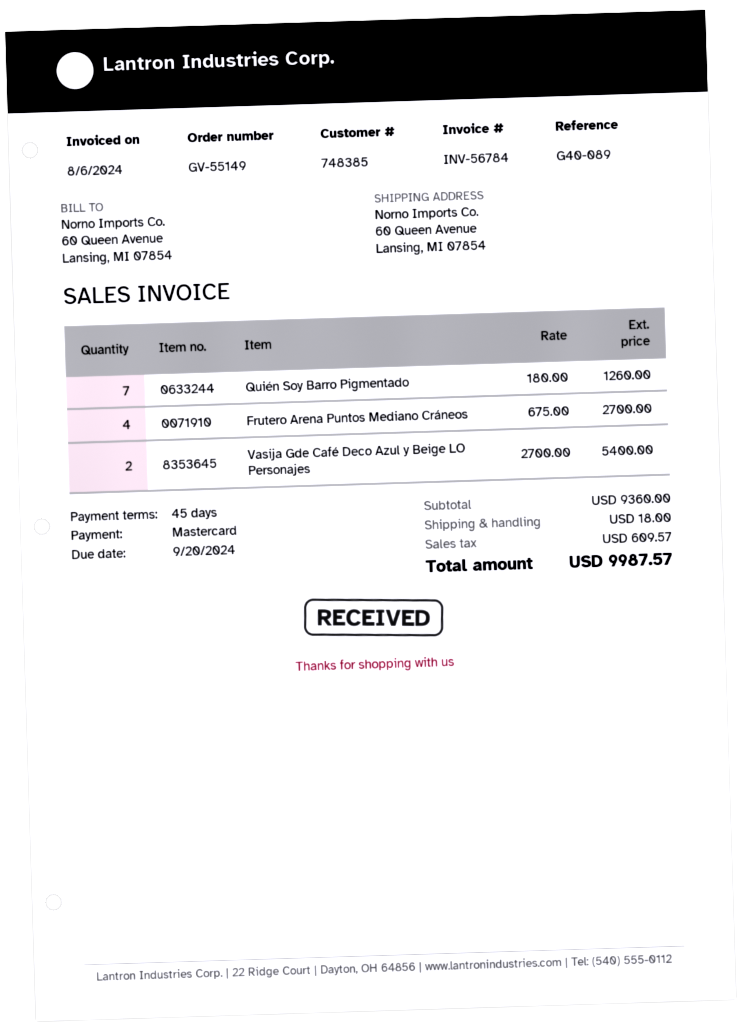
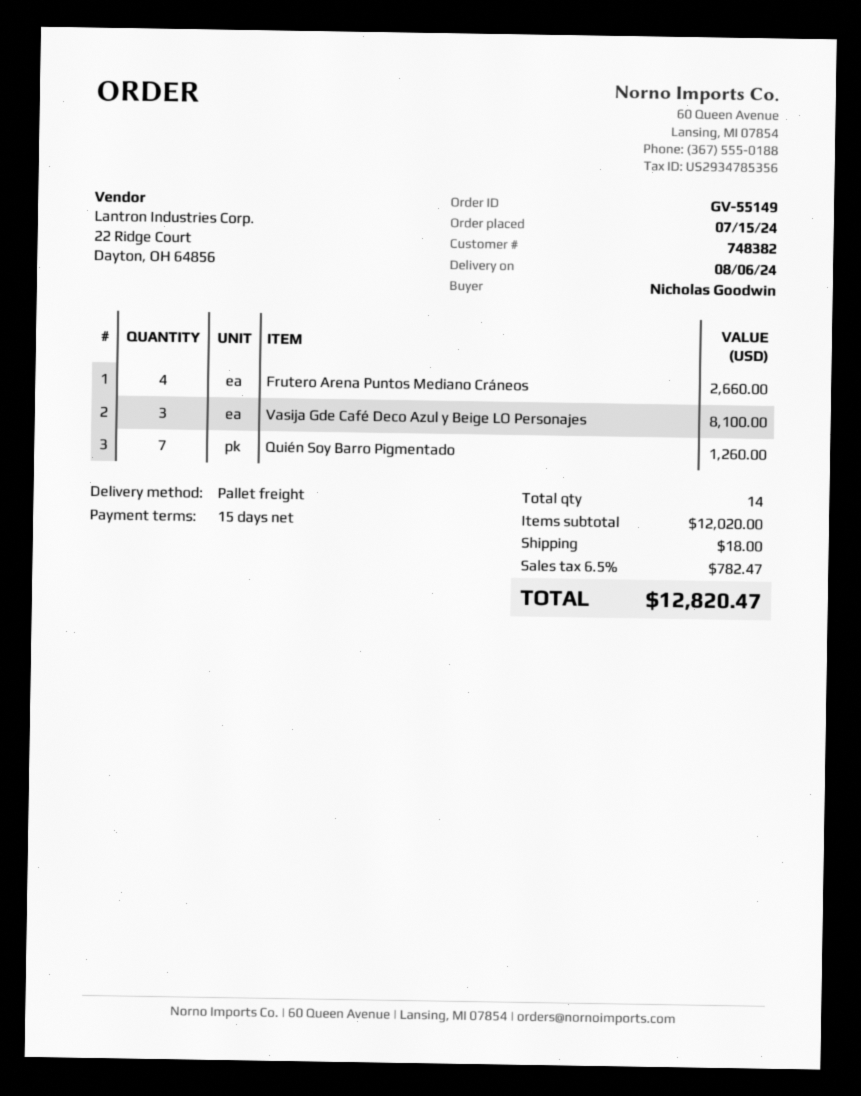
payment terms: 45 days -> 15 days
customer number: 748385 -> 748382
Frutero Arena Puntos Mediano Cráneos: 4 for 2700.00 -> 4 for 2660.00
Vasija Gde Café Deco Azul y Beige LO Personajes: 2 for 5400.00 -> 3 for 8100.00
subtotal: 9360.00 -> 12020.00
tax: 609.57 -> 782.47
total: 9987.57 -> 12820.47

